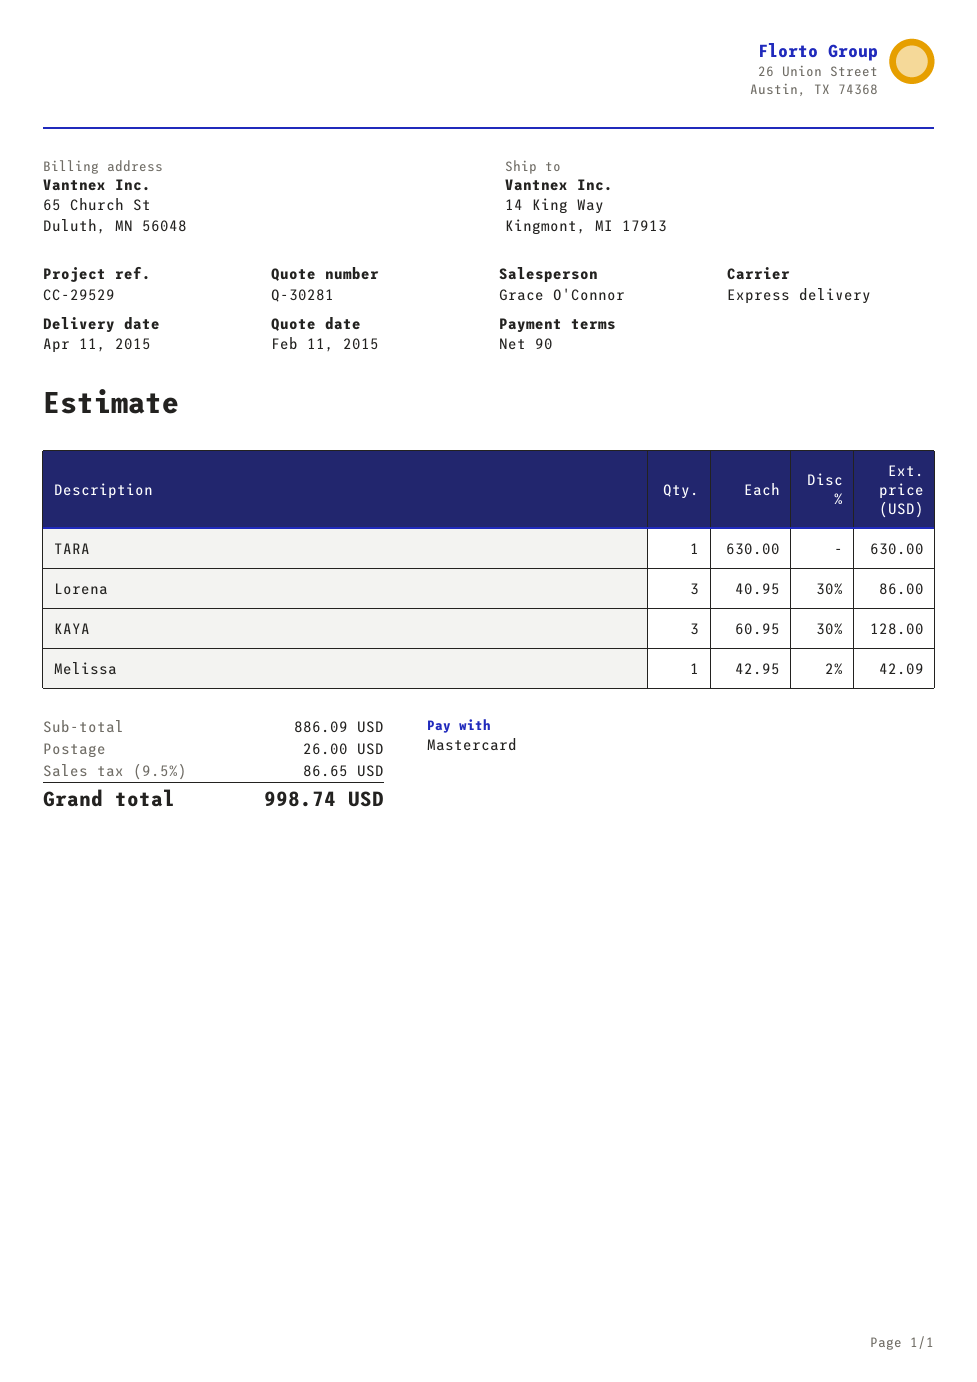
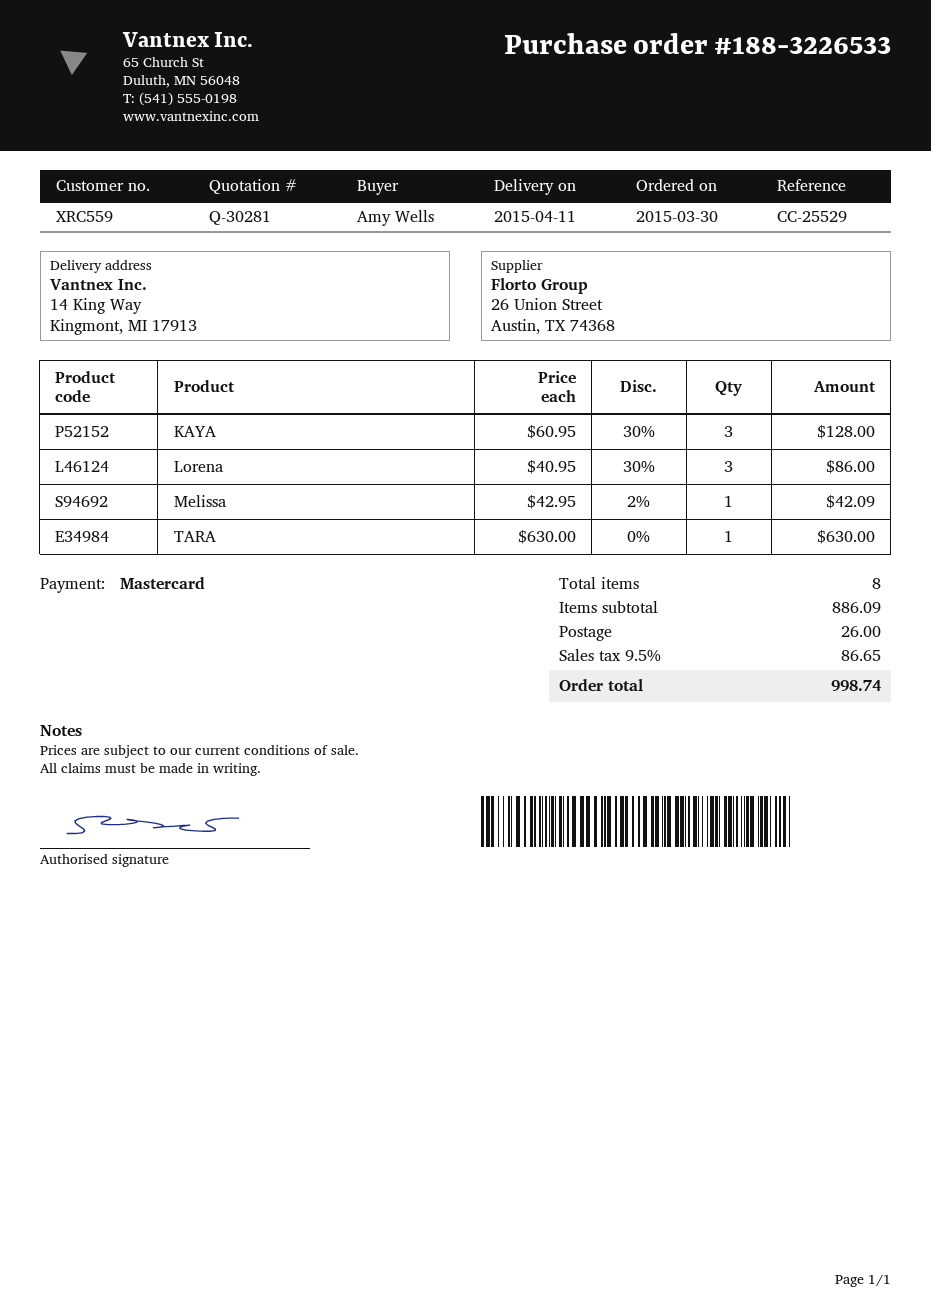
reference: CC-29529 -> CC-25529

